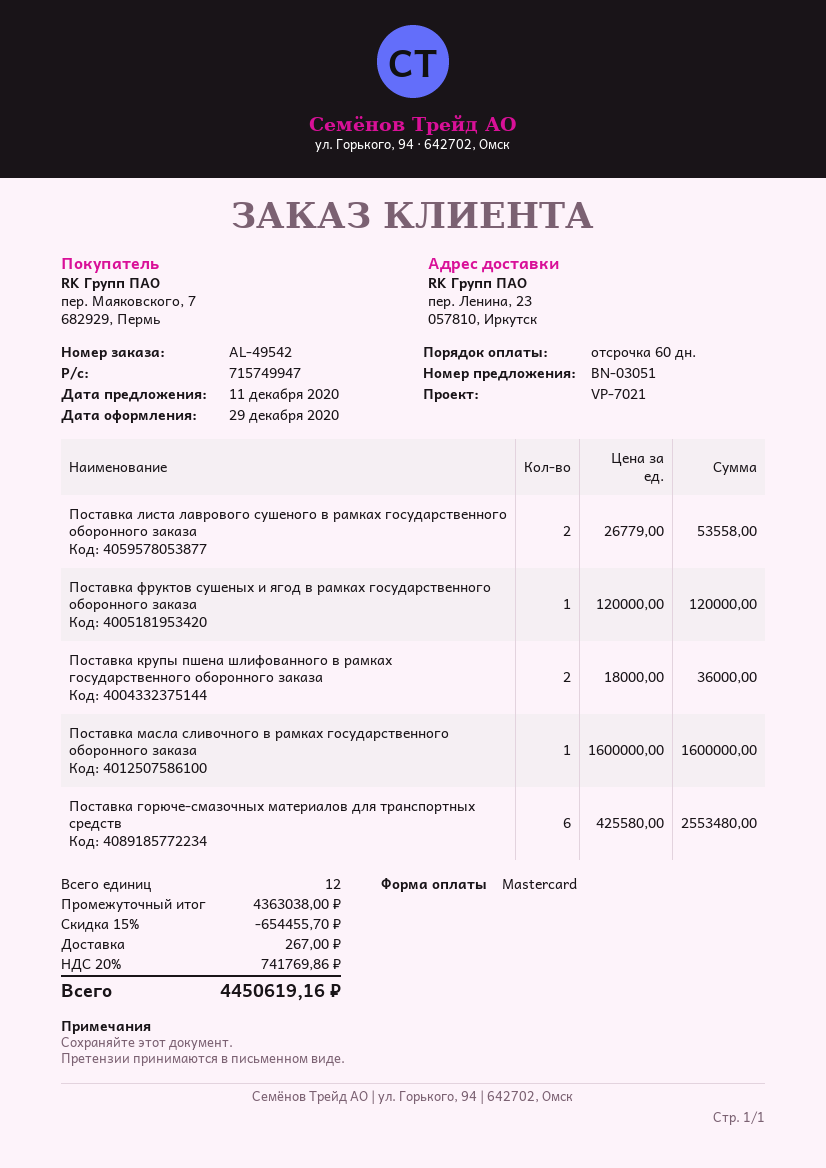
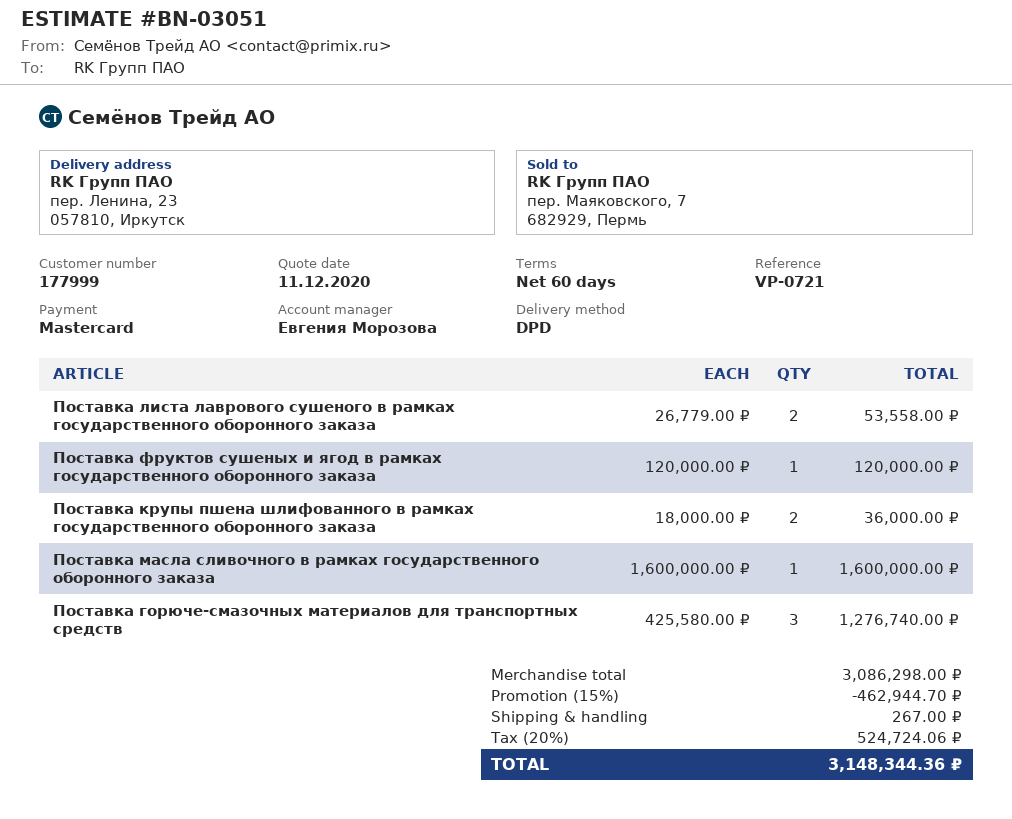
reference: VP-7021 -> VP-0721
Поставка горюче-смазочных материалов для транспортных средств: 6 x 425580.00 = 2553480.00 -> 3 x 425580.00 = 1276740.00
subtotal: 4363038.00 -> 3086298.00
discount: 15% = 654455.70 -> 15% = 462944.70
tax: 20% = 741769.86 -> 20% = 524724.06
total: 4450619.16 -> 3148344.36

